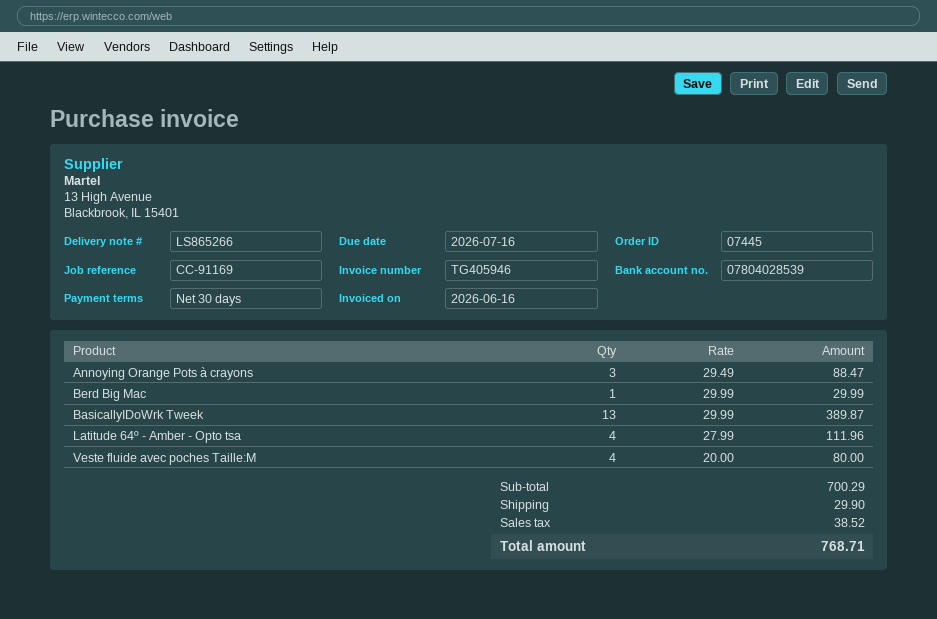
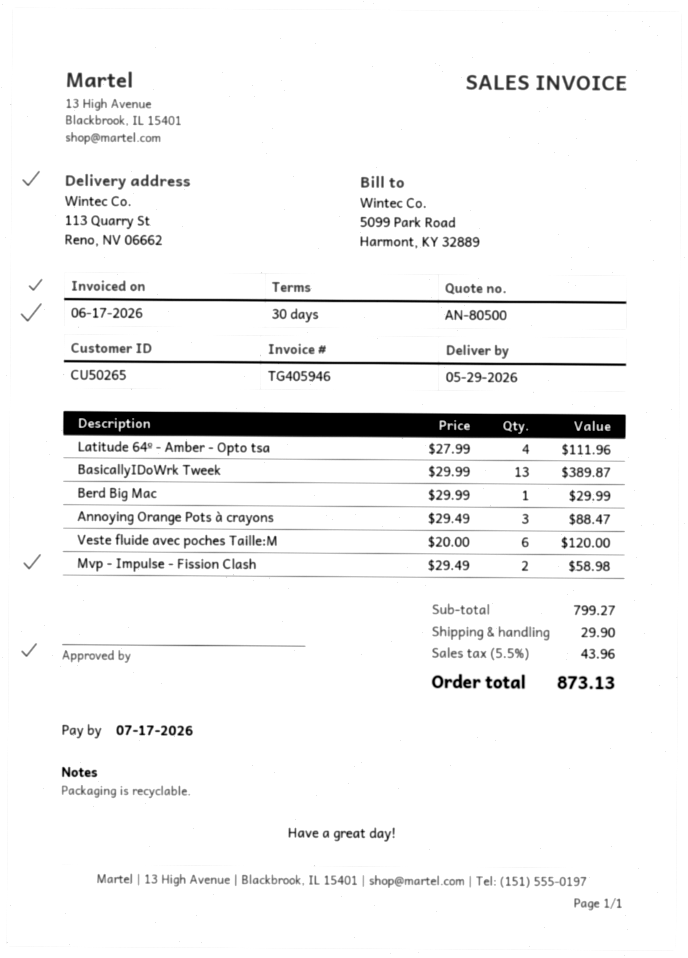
invoice date: 2026-06-16 -> 2026-06-17
due date: 2026-07-16 -> 2026-07-17
Veste fluide avec poches Taille:M: 4 x 20.00 = 80.00 -> 6 x 20.00 = 120.00
Mvp - Impulse - Fission Clash: none -> 2 x 29.49 = 58.98
subtotal: 700.29 -> 799.27
tax: 38.52 -> 43.96
total: 768.71 -> 873.13

